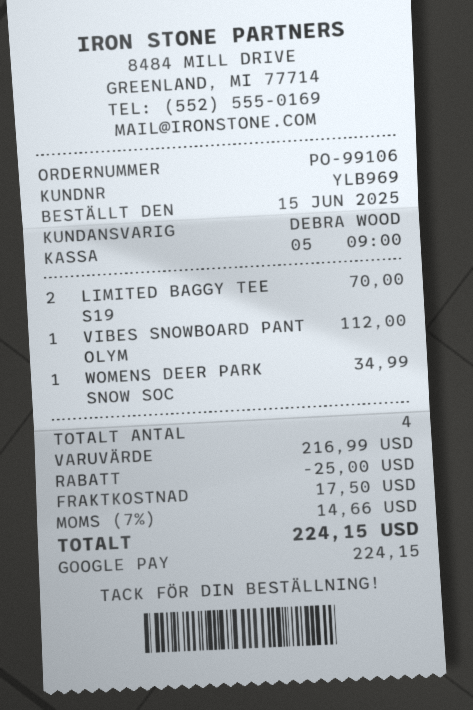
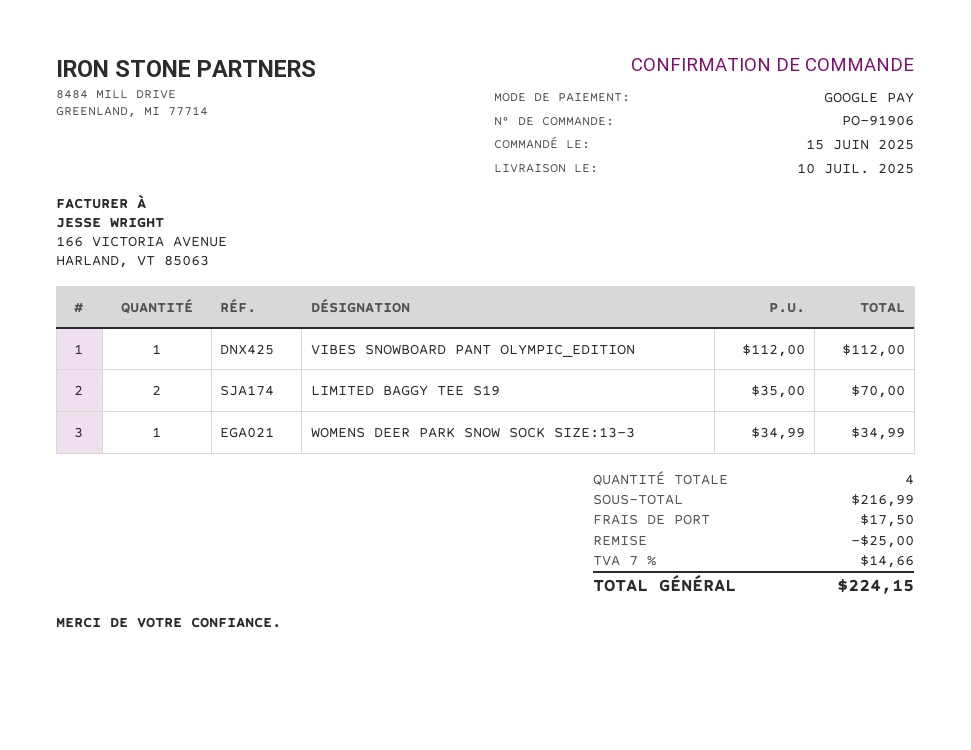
order number: PO-99106 -> PO-91906

